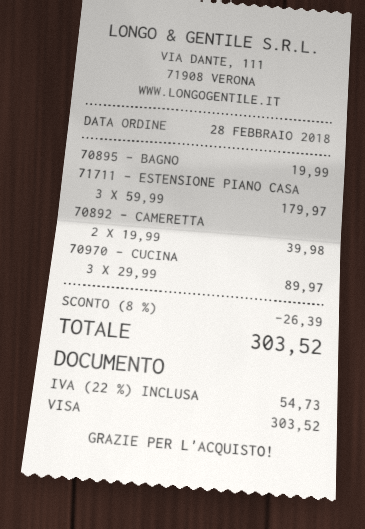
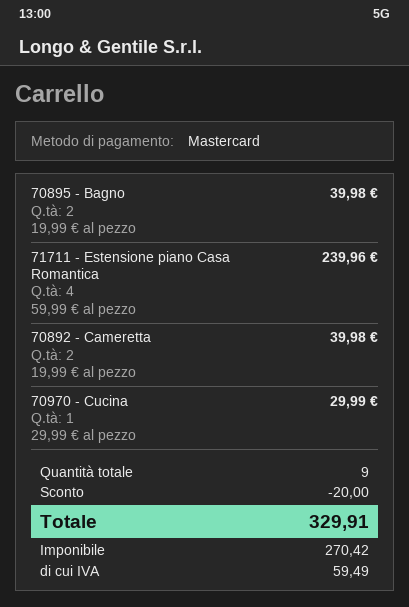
payment method: Visa -> Mastercard
70895 - BAGNO: 1 x 19.99 = 19.99 -> 2 x 19.99 = 39.98
71711 - ESTENSIONE PIANO CASA: 3 x 59.99 = 179.97 -> 4 x 59.99 = 239.96
70970 - CUCINA: 3 x 29.99 = 89.97 -> 1 x 29.99 = 29.99
discount: 26.39 -> 20.00
tax: 54.73 -> 59.49
total: 303.52 -> 329.91

